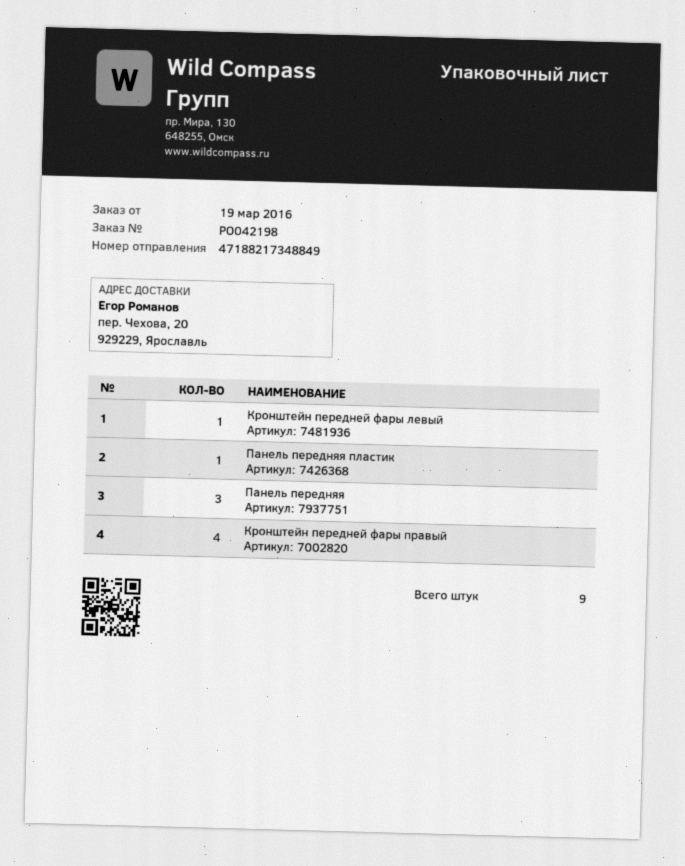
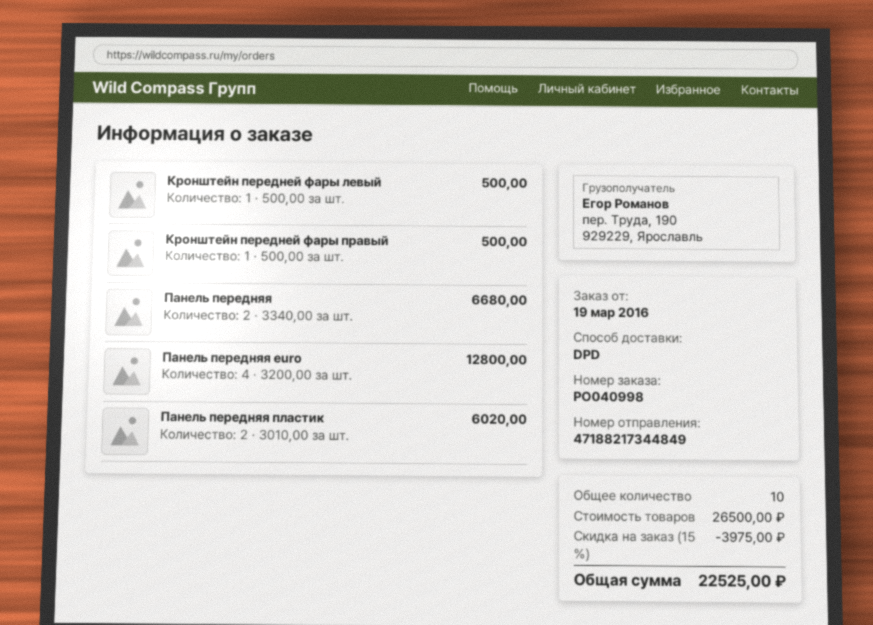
order number: PO042198 -> PO040998
tracking number: 47188217348849 -> 47188217344849
ship to: пер. Чехова, 20, 929229, Ярославль -> пер. Труда, 190, 929229, Ярославль
Панель передняя пластик: 1 -> 2
Панель передняя: 3 -> 2
Кронштейн передней фары правый: 4 -> 1
Панель передняя euro: none -> 4
total quantity: 9 -> 10

